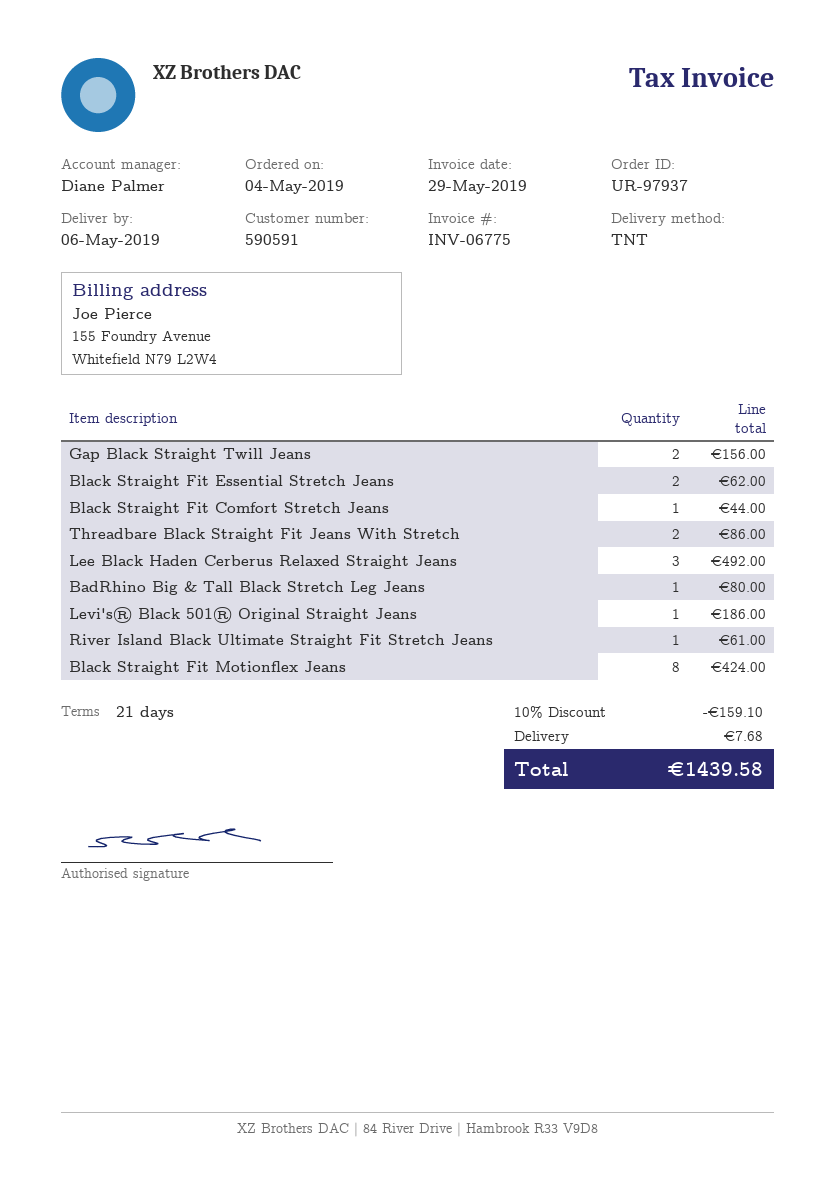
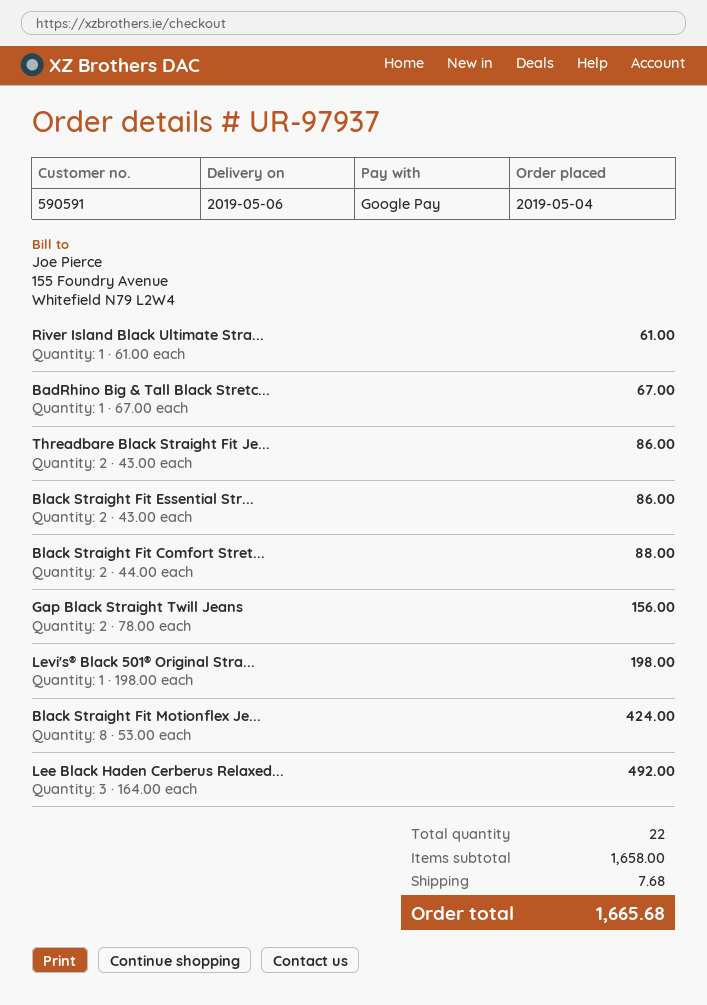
Black Straight Fit Essential Stretch Jeans: 2 for 62.00 -> 2 for 86.00
Black Straight Fit Comfort Stretch Jeans: 1 for 44.00 -> 2 for 88.00
BadRhino Big & Tall Black Stretch Leg Jeans: 1 for 80.00 -> 1 for 67.00
Levi's® Black 501® Original Straight Jeans: 1 for 186.00 -> 1 for 198.00
discount: 10% = 159.10 -> none
total: 1439.58 -> 1665.68

